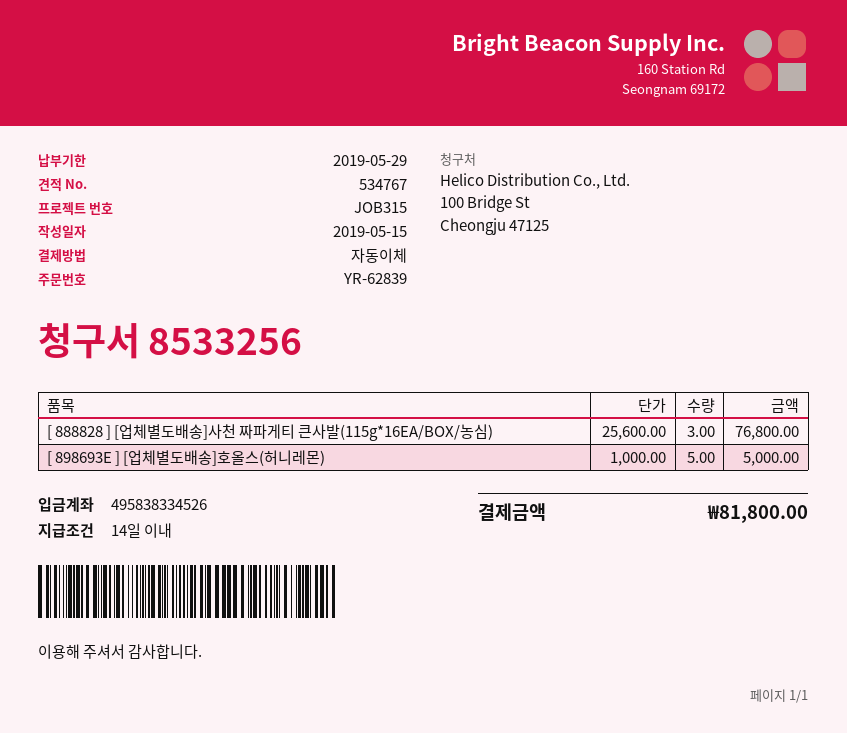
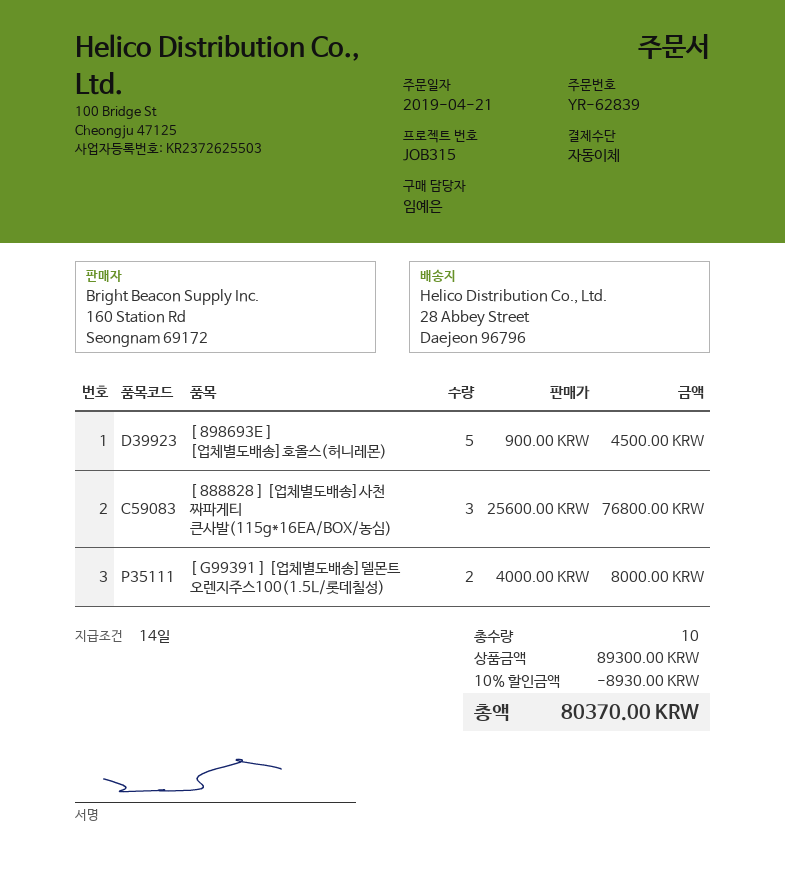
[ 898693E ] [업체별도배송]호올스(허니레몬): 5 x 1000.00 = 5000.00 -> 5 x 900.00 = 4500.00
[ G99391 ] [업체별도배송]델몬트 오렌지주스100(1.5L/롯데칠성): none -> 2 x 4000.00 = 8000.00
discount: none -> 10% = 8930.00
total: 81800.00 -> 80370.00

